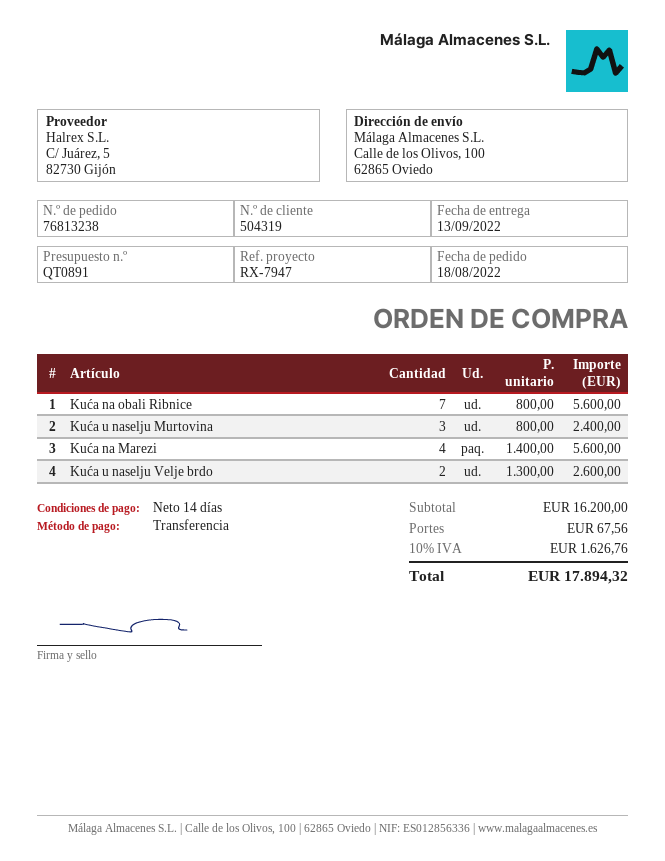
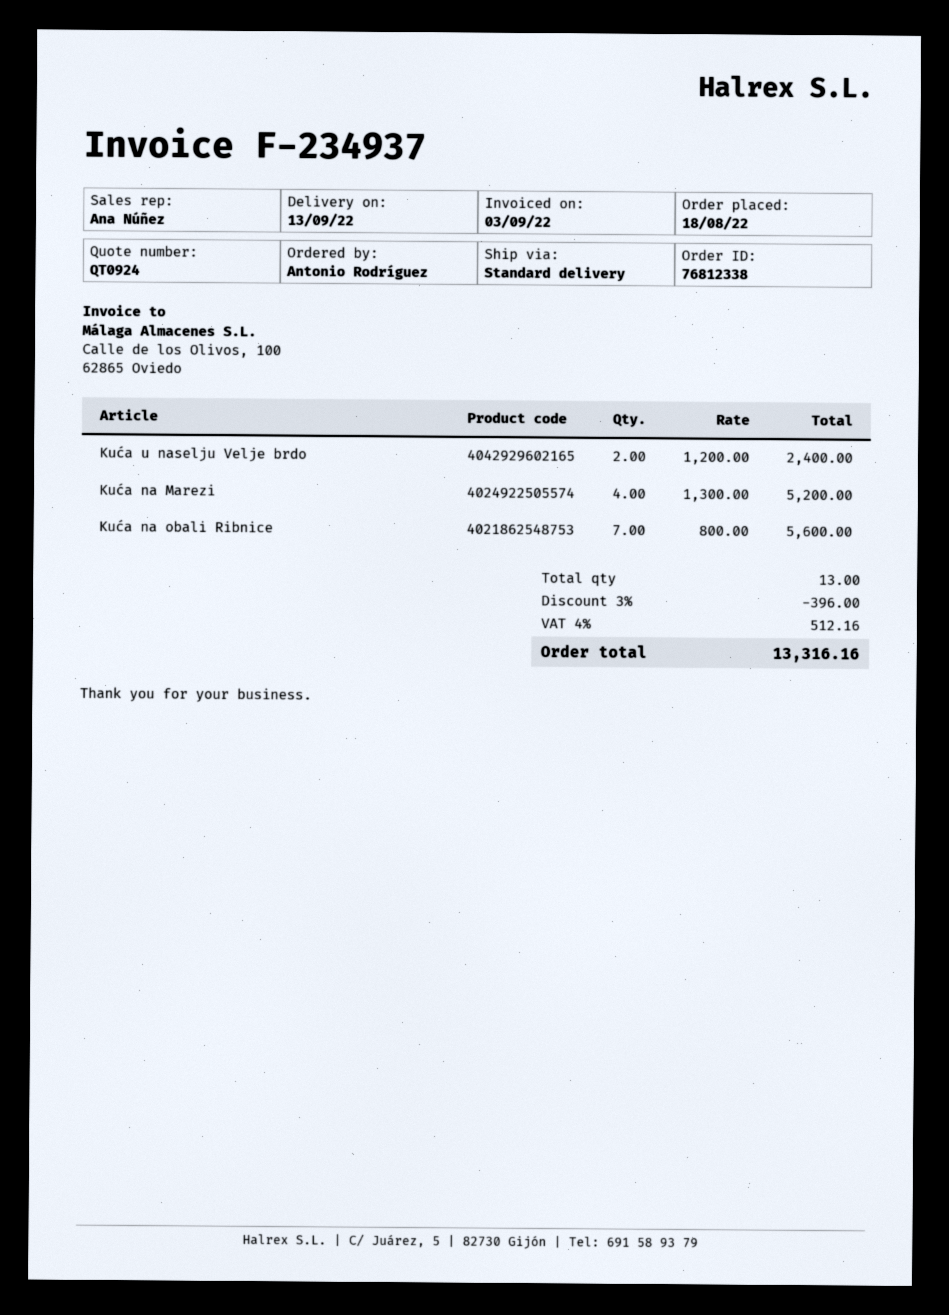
quote number: QT0891 -> QT0924
order number: 76813238 -> 76812338
Kuća u naselju Murtovina: 3 x 800.00 = 2400.00 -> none
Kuća na Marezi: 4 x 1400.00 = 5600.00 -> 4 x 1300.00 = 5200.00
Kuća u naselju Velje brdo: 2 x 1300.00 = 2600.00 -> 2 x 1200.00 = 2400.00
discount: none -> 3% = 396.00
shipping: 67.56 -> none
tax: 10% = 1626.76 -> 4% = 512.16
total: 17894.32 -> 13316.16

